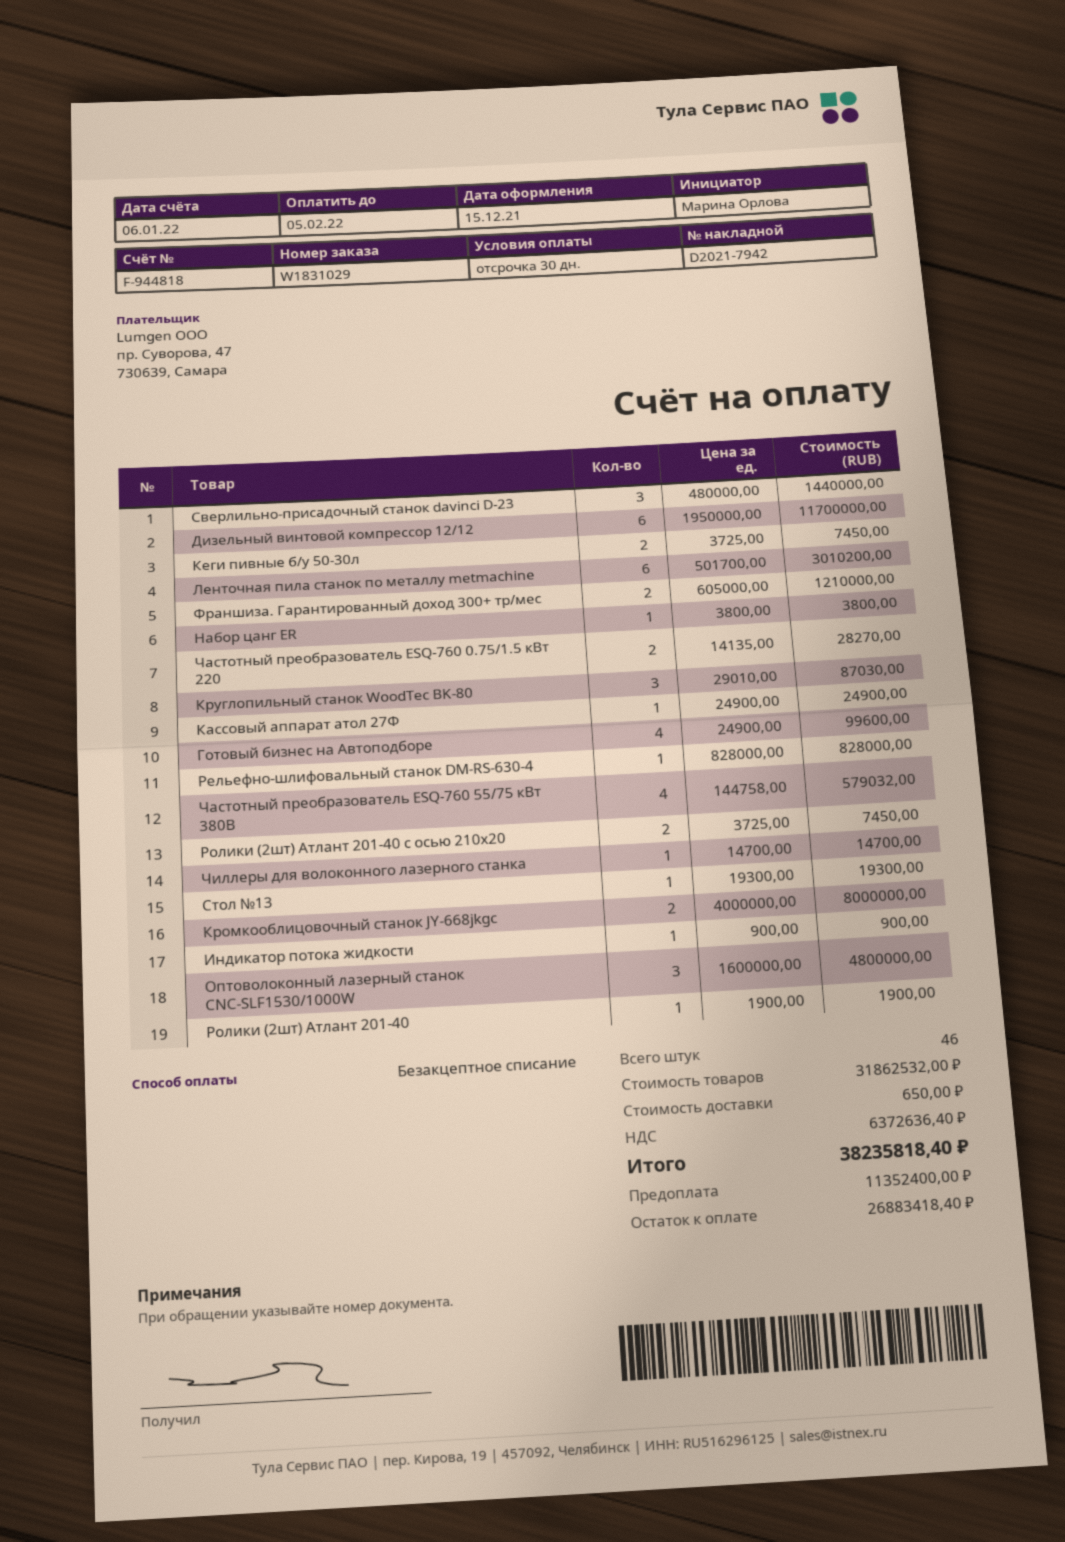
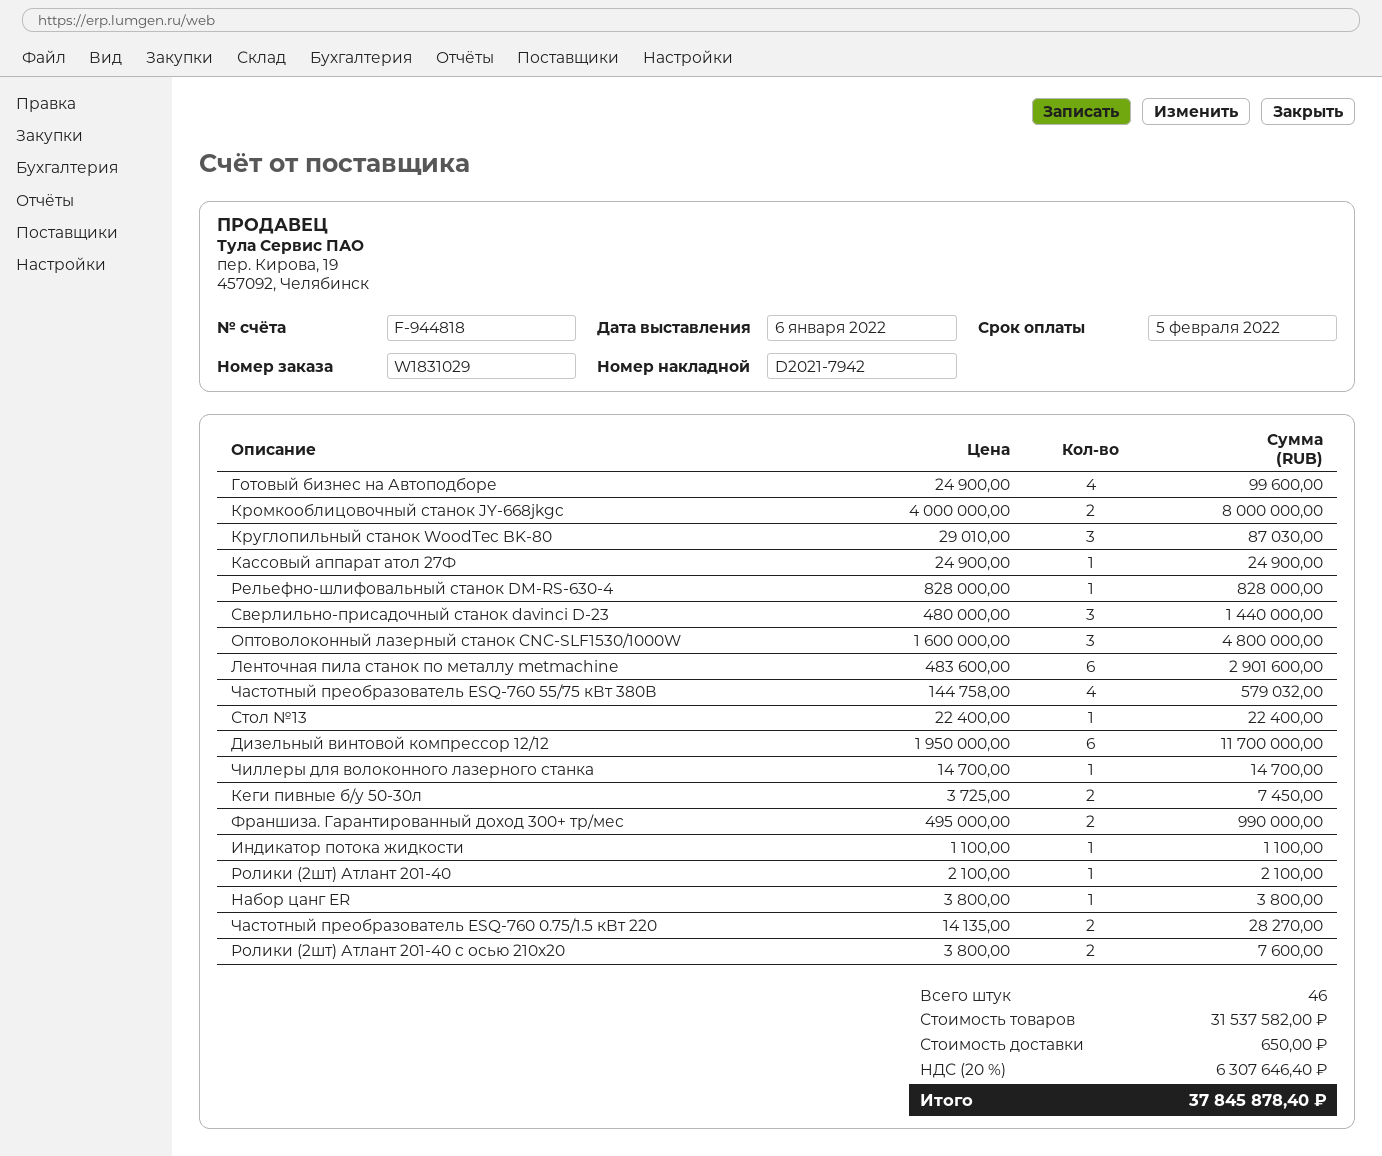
Ленточная пила станок по металлу metmachine: 6 x 501700.00 = 3010200.00 -> 6 x 483600.00 = 2901600.00
Франшиза. Гарантированный доход 300+ тр/мес: 2 x 605000.00 = 1210000.00 -> 2 x 495000.00 = 990000.00
Ролики (2шт) Атлант 201-40 с осью 210х20: 2 x 3725.00 = 7450.00 -> 2 x 3800.00 = 7600.00
Стол №13: 1 x 19300.00 = 19300.00 -> 1 x 22400.00 = 22400.00
Индикатор потока жидкости: 1 x 900.00 = 900.00 -> 1 x 1100.00 = 1100.00
Ролики (2шт) Атлант 201-40: 1 x 1900.00 = 1900.00 -> 1 x 2100.00 = 2100.00
subtotal: 31862532.00 -> 31537582.00
tax: 6372636.40 -> 6307646.40
total: 38235818.40 -> 37845878.40

